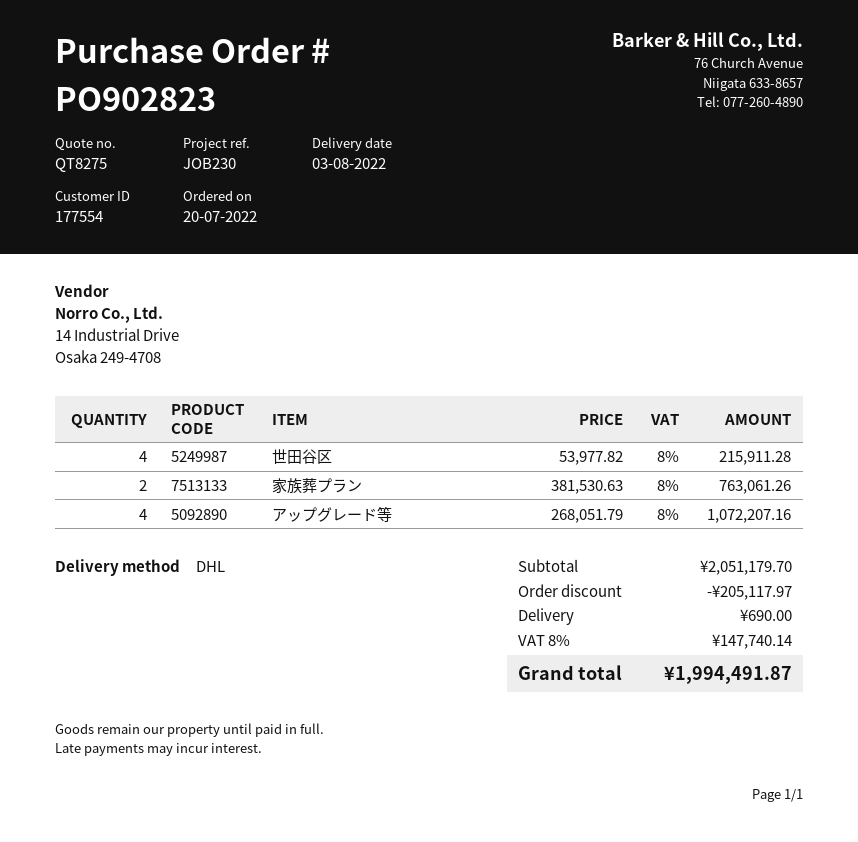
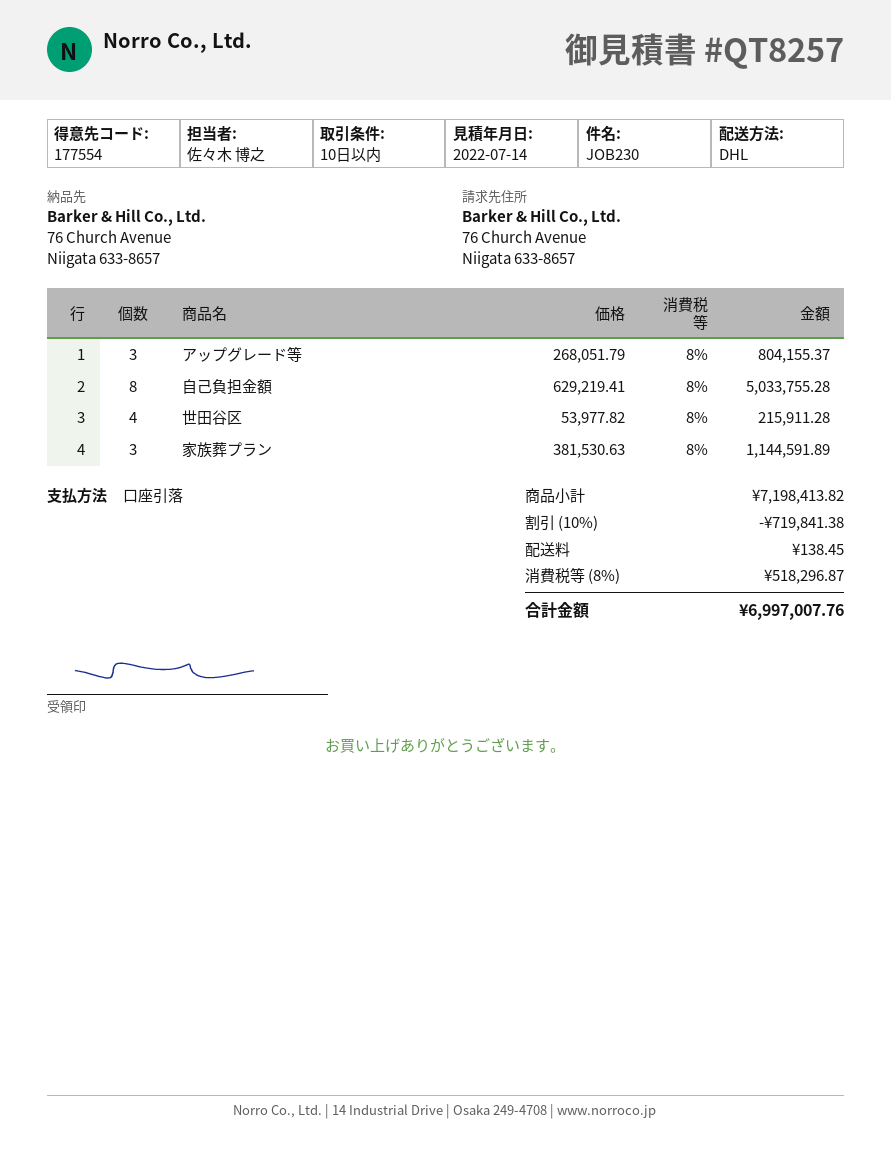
quote number: QT8275 -> QT8257
家族葬プラン: 2 x 381530.63 = 763061.26 -> 3 x 381530.63 = 1144591.89
アップグレード等: 4 x 268051.79 = 1072207.16 -> 3 x 268051.79 = 804155.37
自己負担金額: none -> 8 x 629219.41 = 5033755.28
subtotal: 2051179.70 -> 7198413.82
discount: 205117.97 -> 719841.38
shipping: 690.00 -> 138.45
tax: 8% = 147740.14 -> 8% = 518296.87
total: 1994491.87 -> 6997007.76

